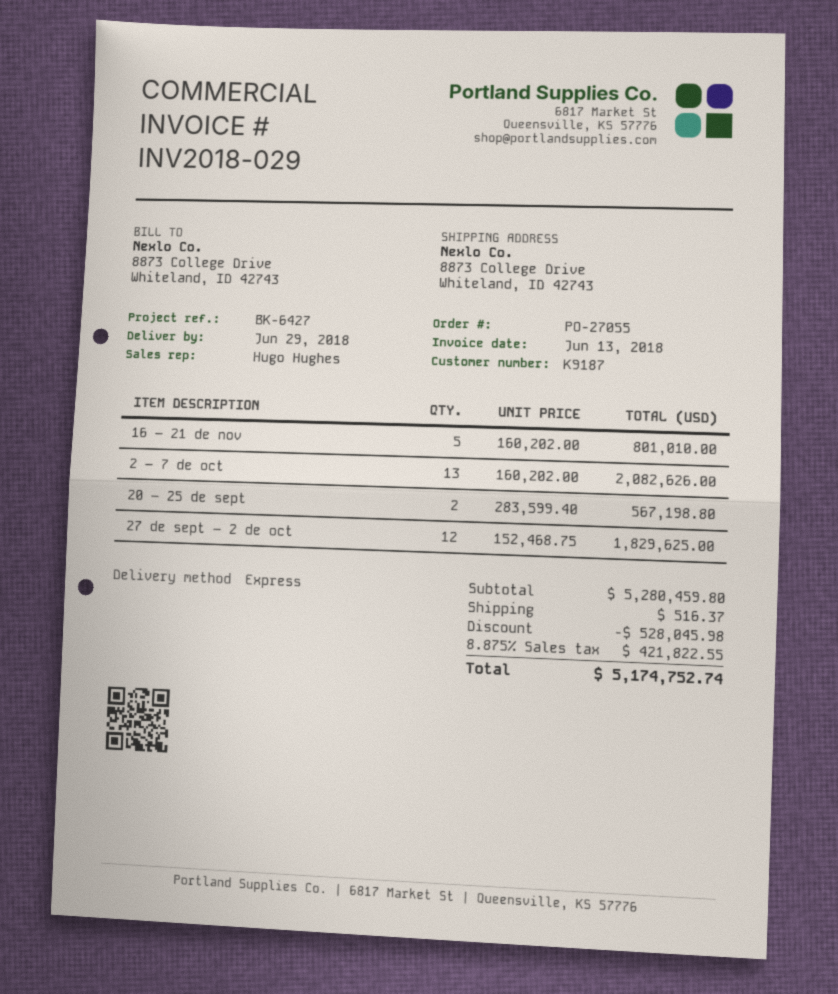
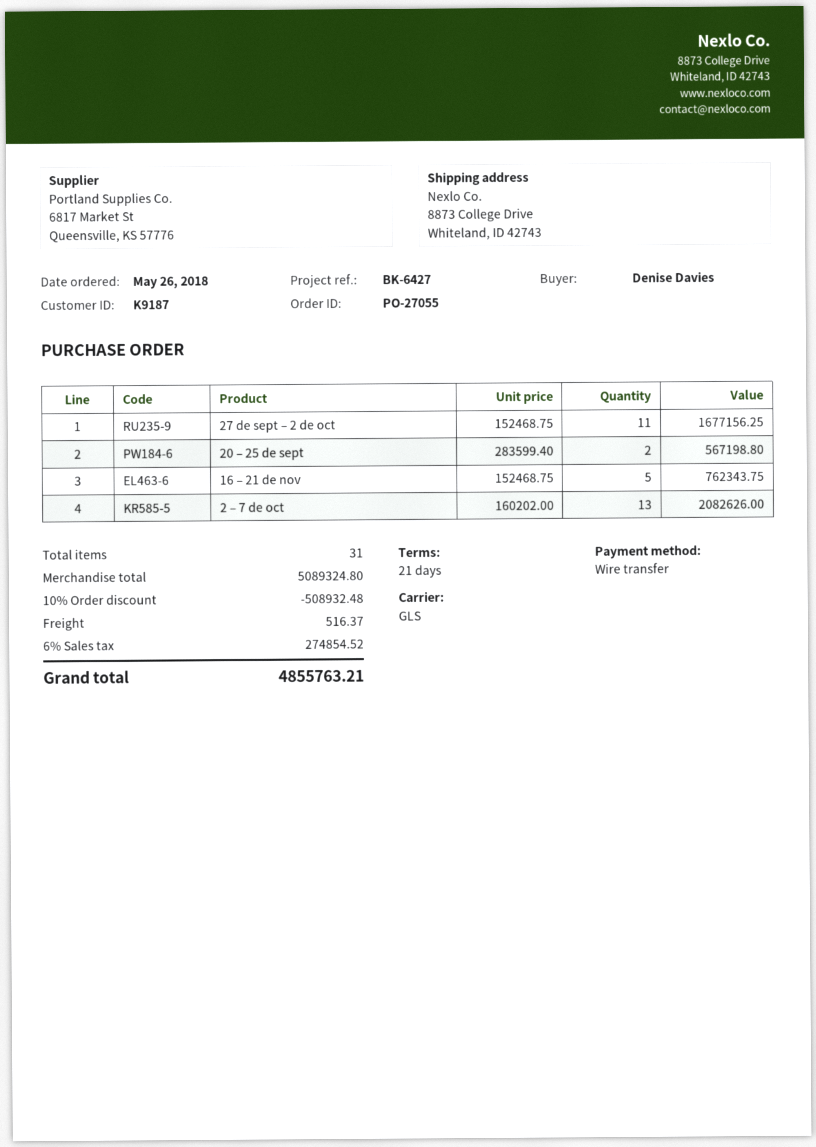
shipping method: express -> GLS
16 – 21 de nov: 5 x 160202.00 = 801010.00 -> 5 x 152468.75 = 762343.75
27 de sept – 2 de oct: 12 x 152468.75 = 1829625.00 -> 11 x 152468.75 = 1677156.25
subtotal: 5280459.80 -> 5089324.80
discount: 528045.98 -> 508932.48
tax: 8.875% = 421822.55 -> 6% = 274854.52
total: 5174752.74 -> 4855763.21

